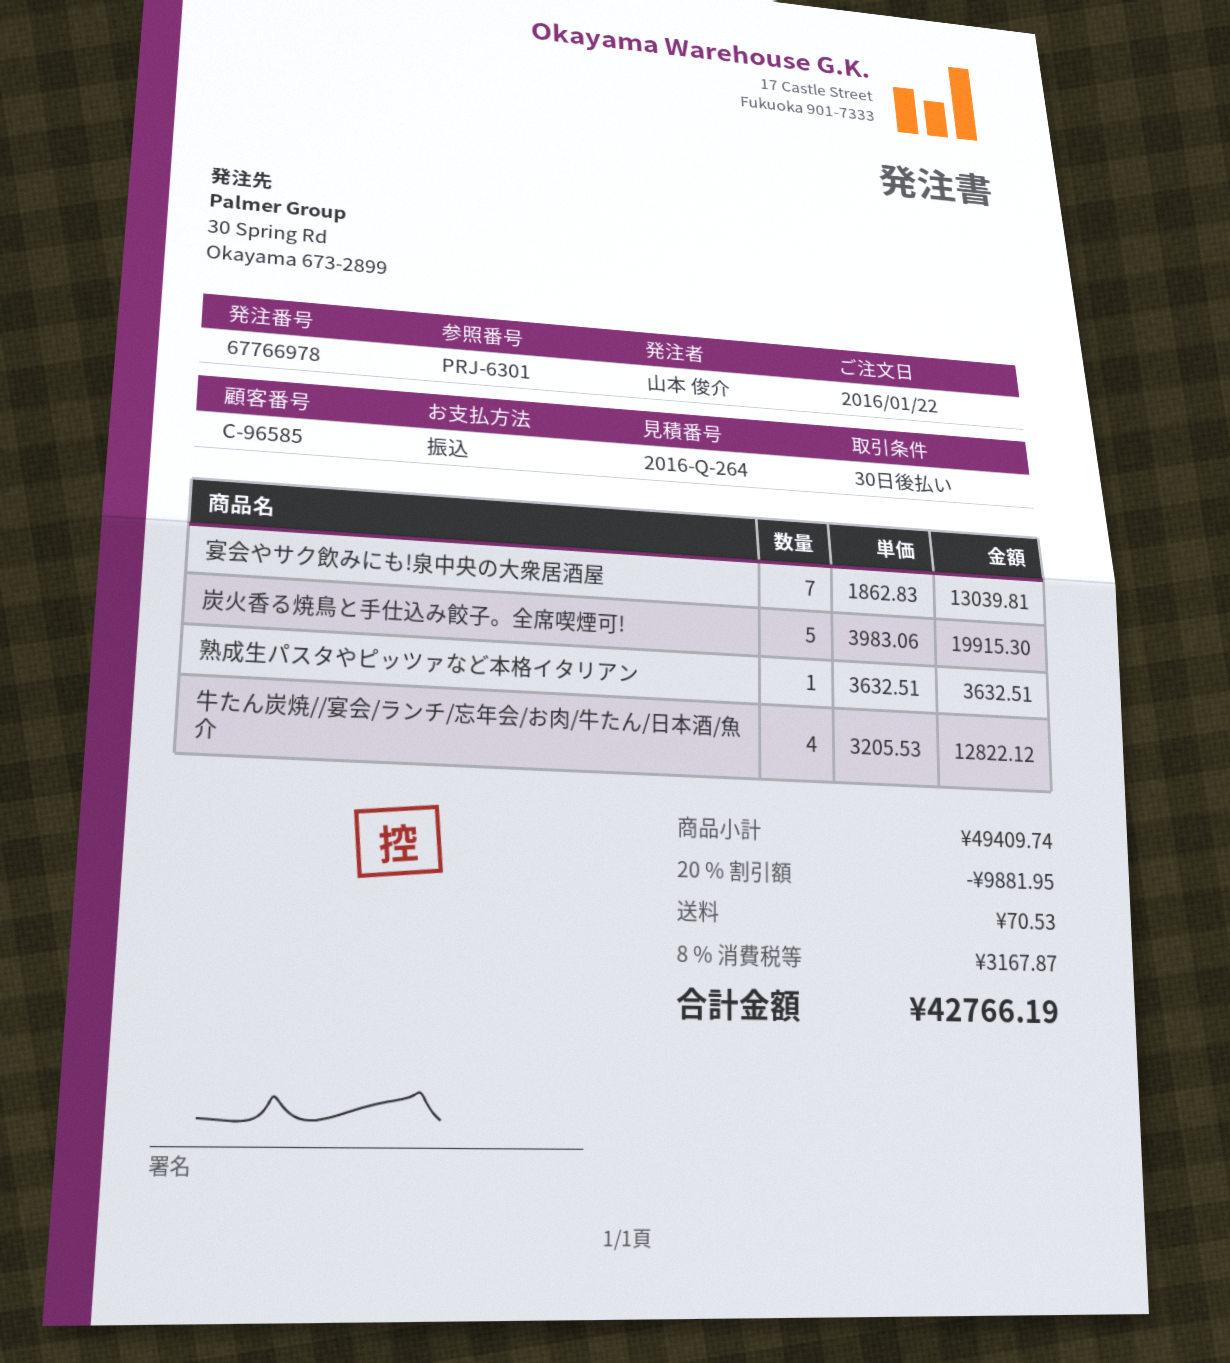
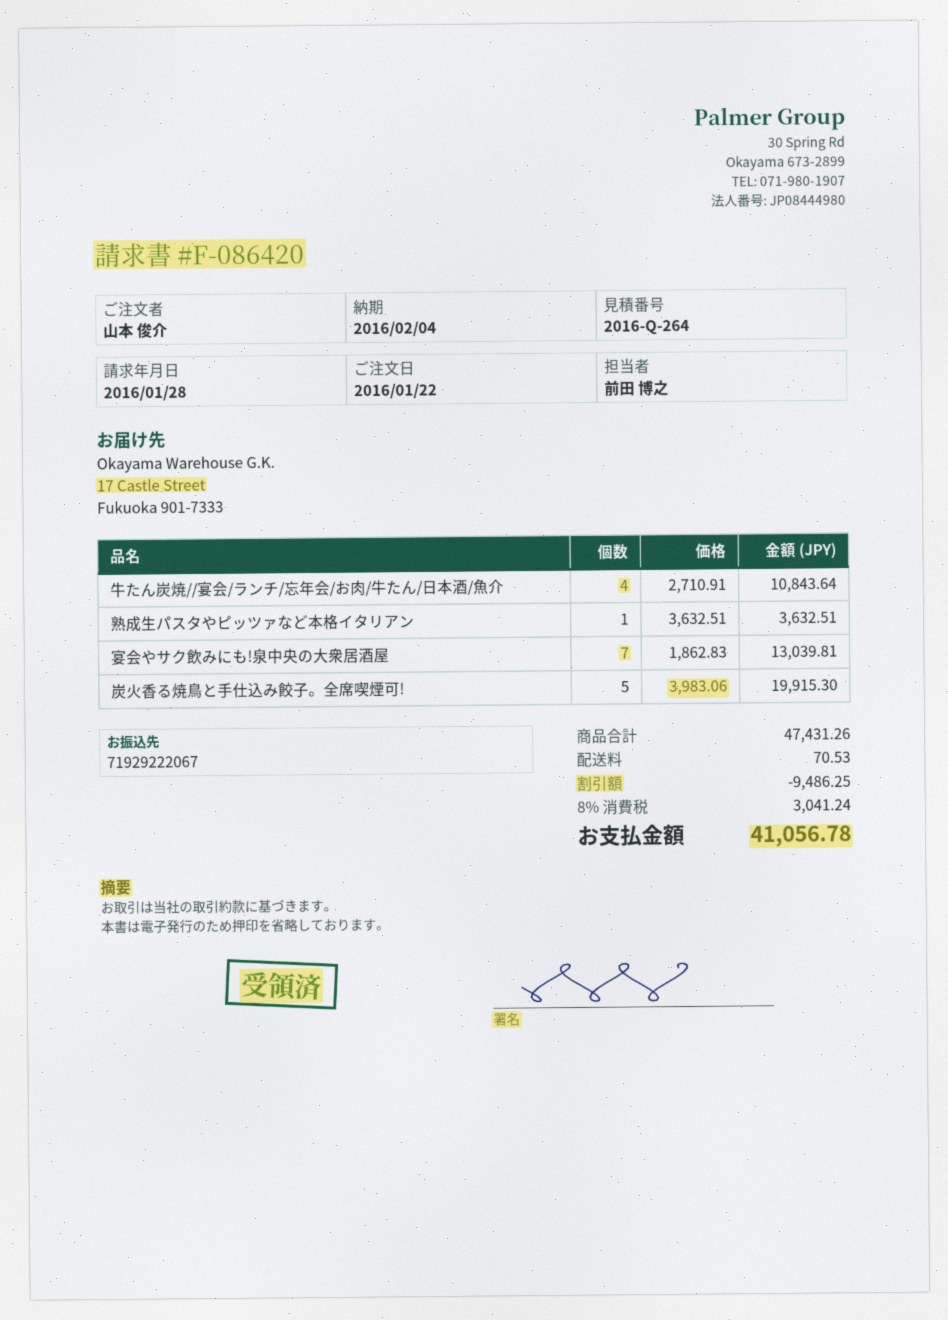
牛たん炭焼//宴会/ランチ/忘年会/お肉/牛たん/日本酒/魚介: 4 x 3205.53 = 12822.12 -> 4 x 2710.91 = 10843.64
subtotal: 49409.74 -> 47431.26
discount: 9881.95 -> 9486.25
tax: 8% = 3167.87 -> 8% = 3041.24
total: 42766.19 -> 41056.78

